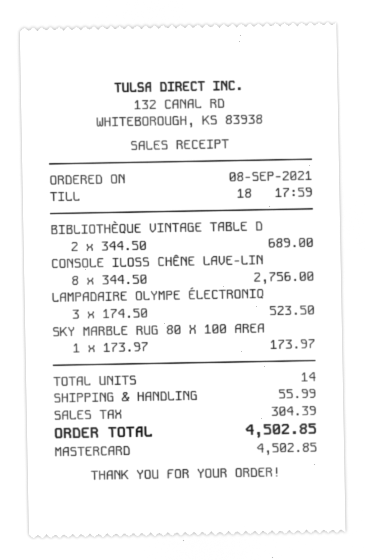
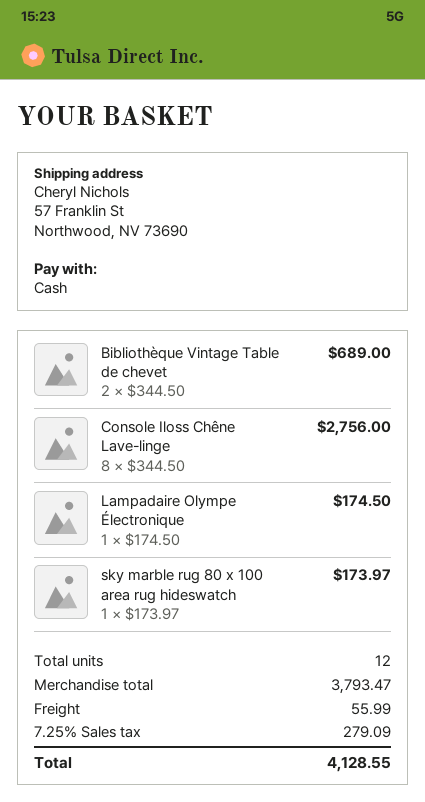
payment method: Mastercard -> cash
LAMPADAIRE OLYMPE ÉLECTRONIQ: 3 x 174.50 = 523.50 -> 1 x 174.50 = 174.50
total quantity: 14 -> 12
tax: 304.39 -> 279.09
total: 4502.85 -> 4128.55

